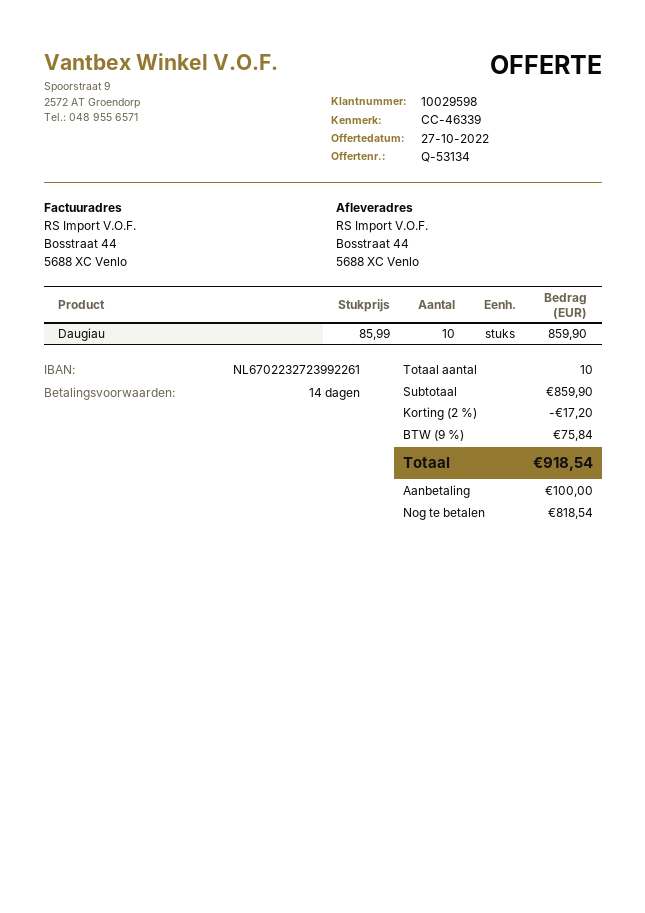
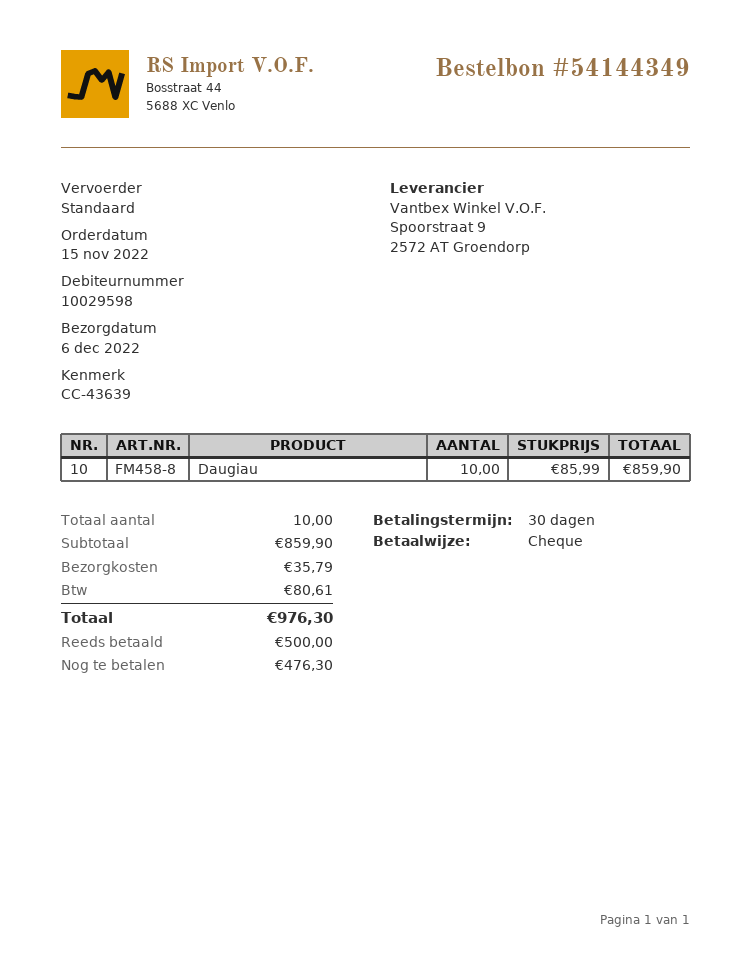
payment terms: 14 days -> 30 days
reference: CC-46339 -> CC-43639
discount: 2% = 17.20 -> none
shipping: none -> 35.79
tax: 75.84 -> 80.61
total: 918.54 -> 976.30
deposit: 100.00 -> 500.00
balance: 818.54 -> 476.30

